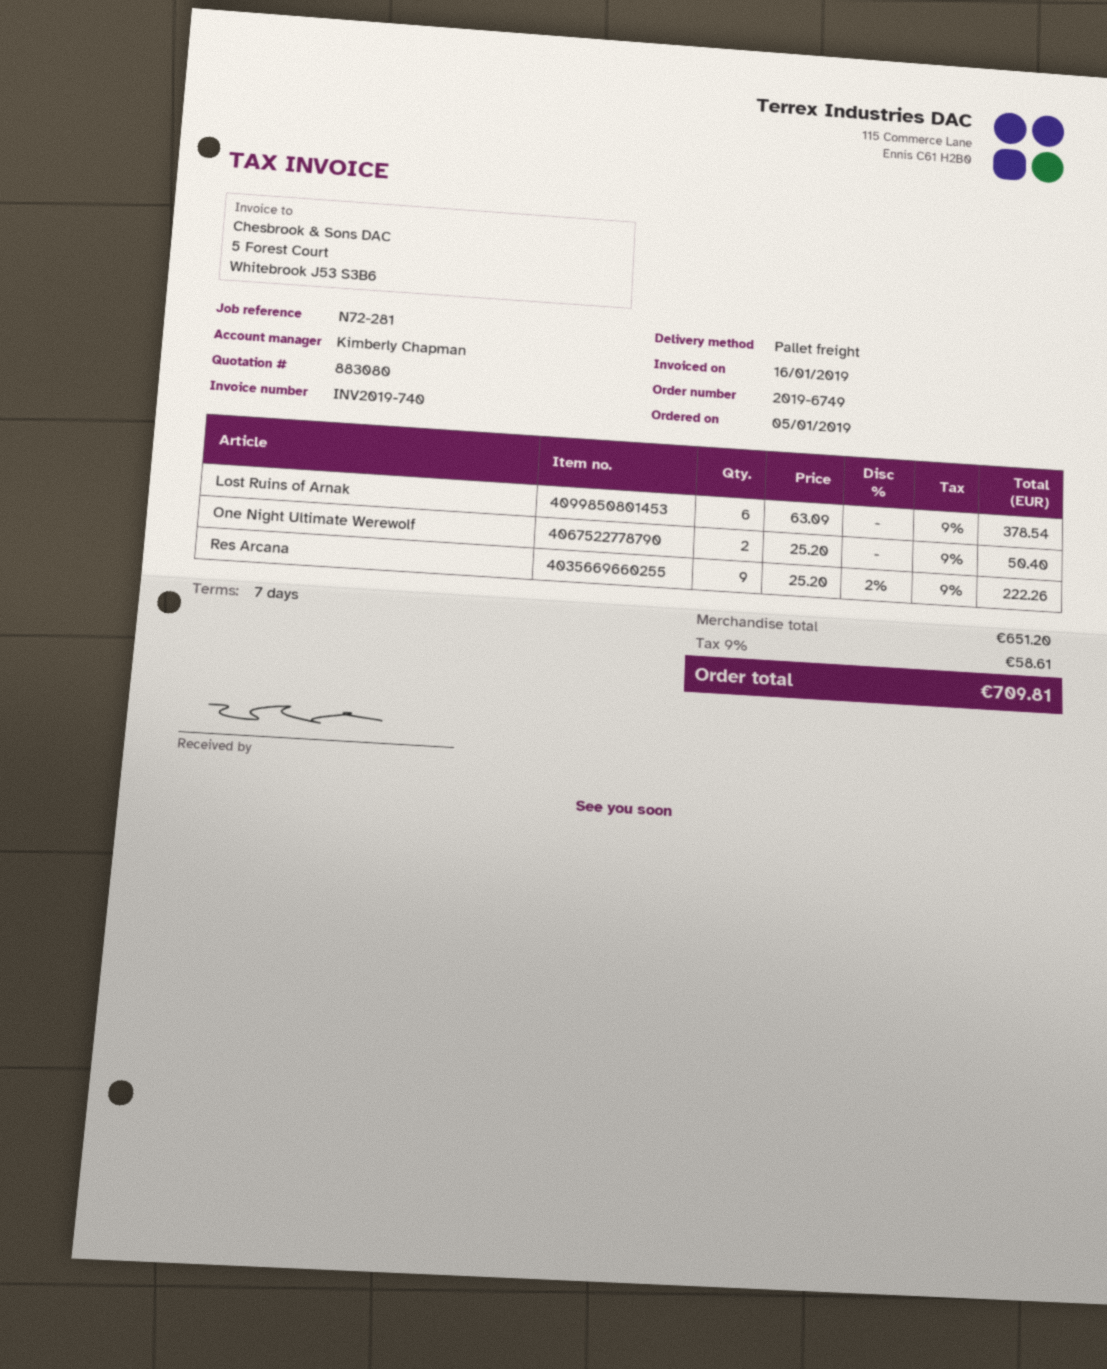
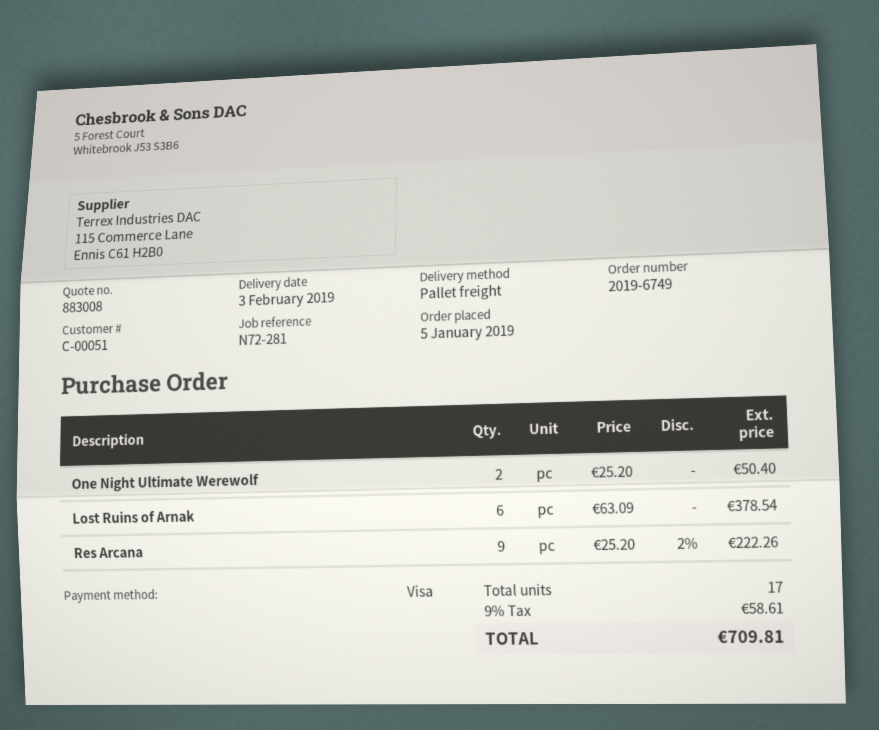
quote number: 883080 -> 883008

